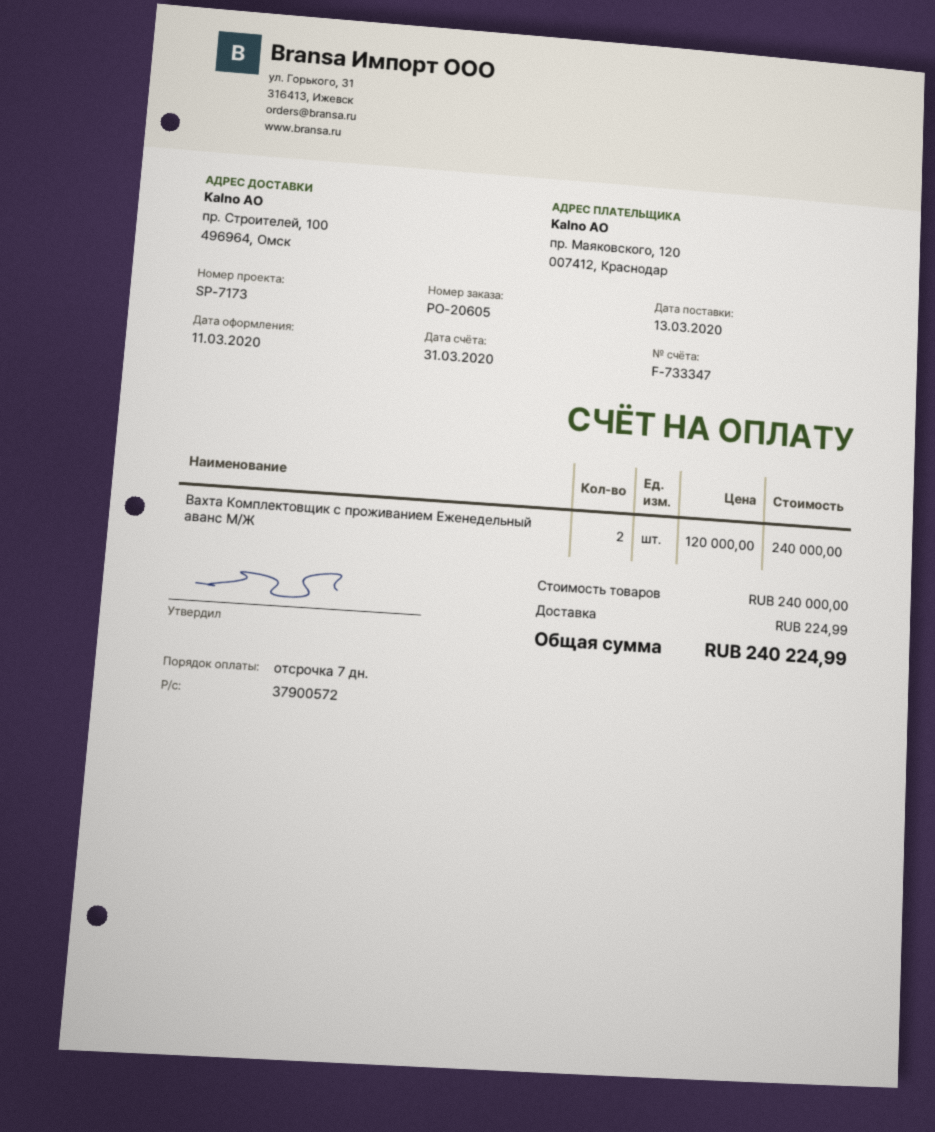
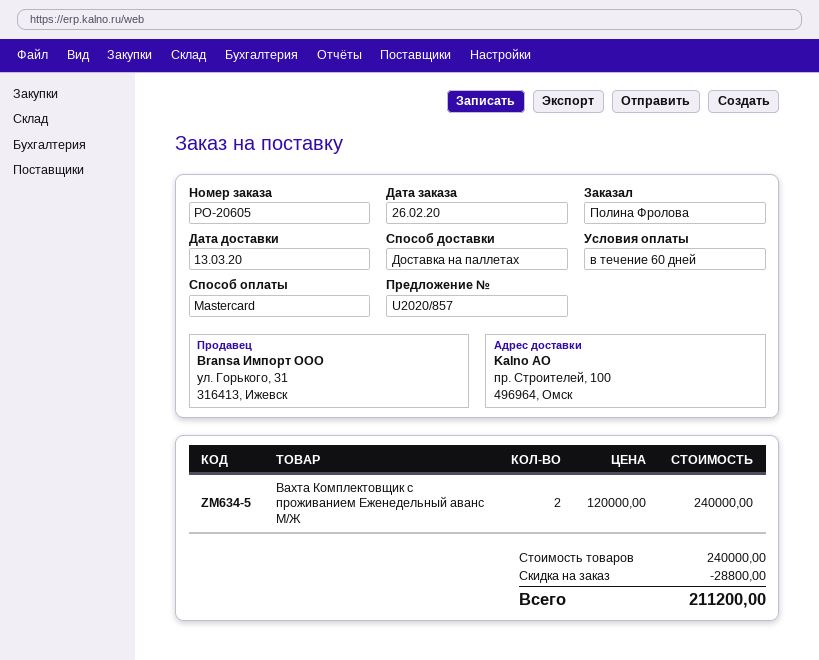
order date: 2020-03-11 -> 2020-02-26
payment terms: 7 days -> 60 days
discount: none -> 28800.00
shipping: 224.99 -> none
total: 240224.99 -> 211200.00

